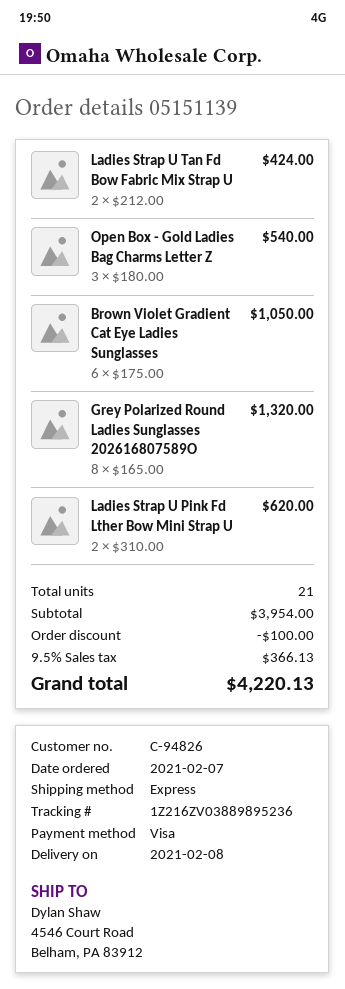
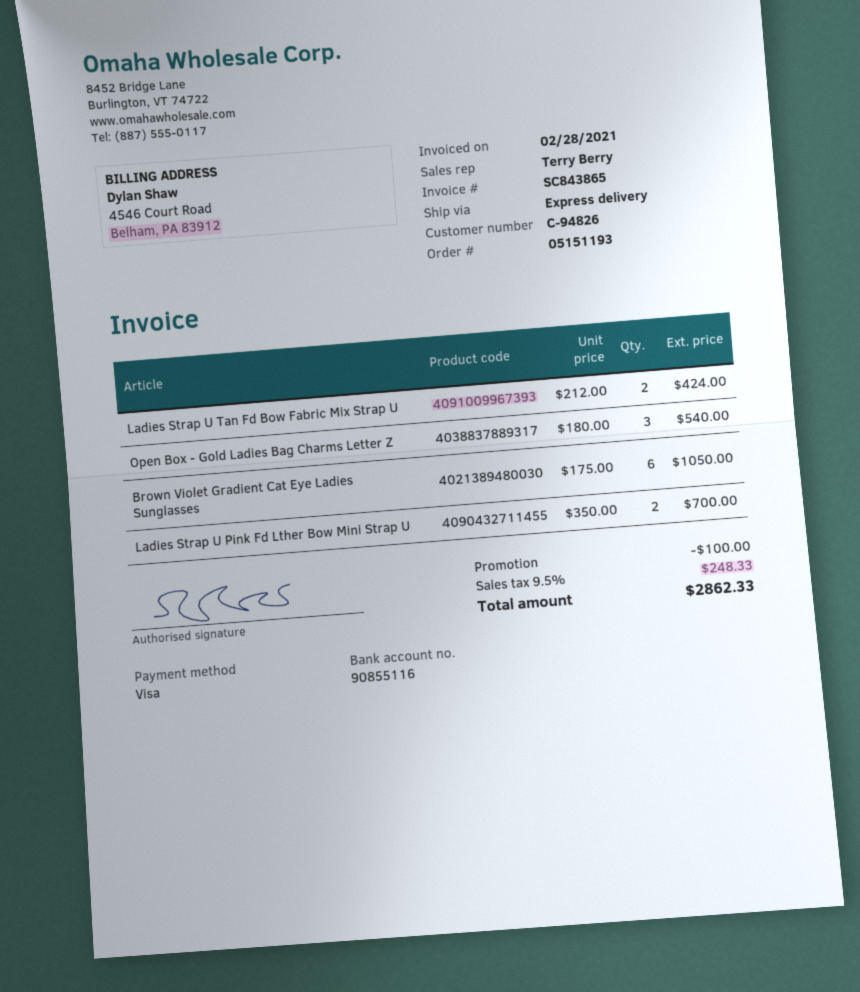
order number: 05151139 -> 05151193
Grey Polarized Round Ladies Sunglasses 202616807589O: 8 x 165.00 = 1320.00 -> none
Ladies Strap U Pink Fd Lther Bow Mini Strap U: 2 x 310.00 = 620.00 -> 2 x 350.00 = 700.00
tax: 9.5% = 366.13 -> 9.5% = 248.33
total: 4220.13 -> 2862.33

